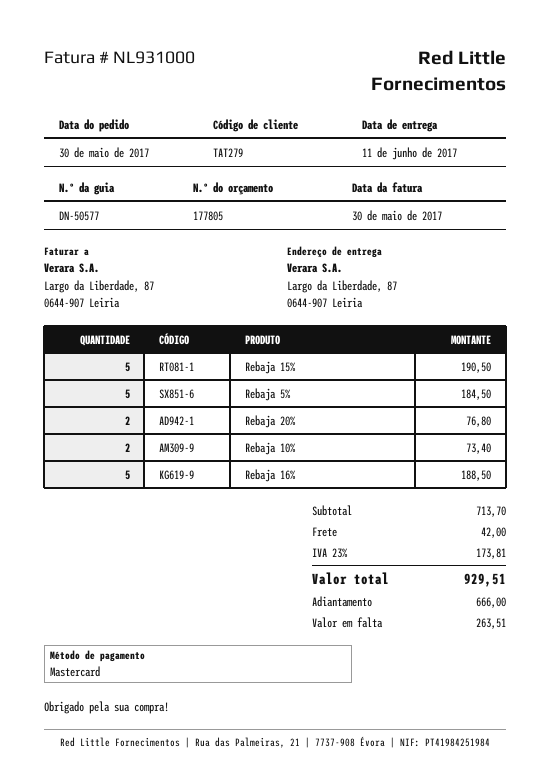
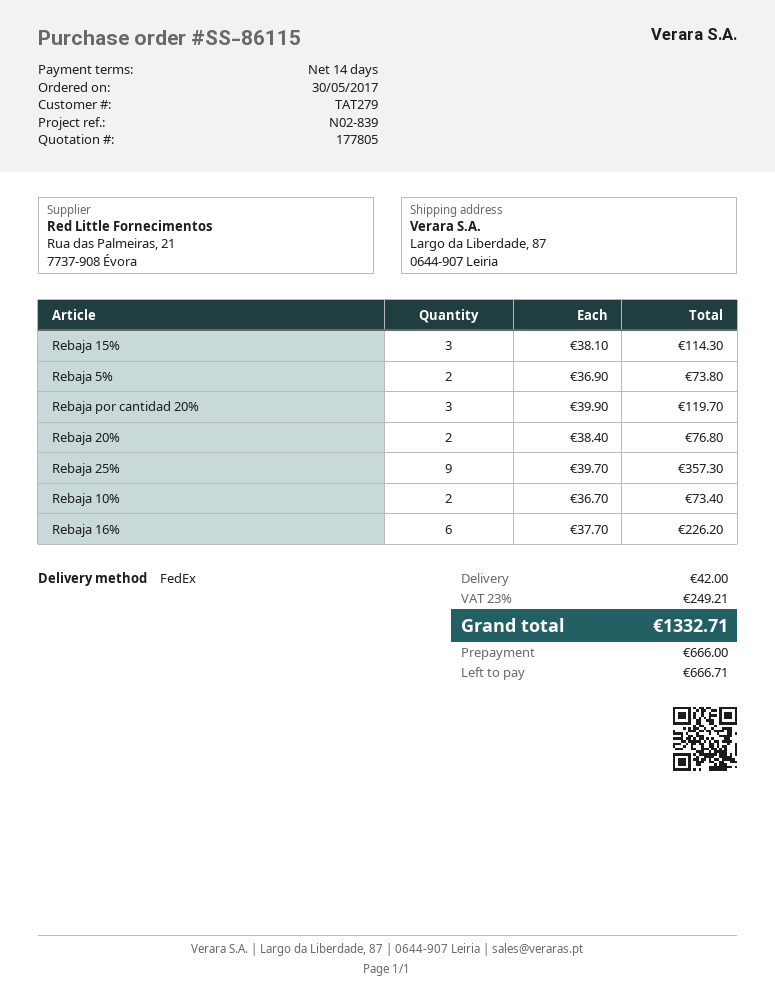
Rebaja 15%: 5 for 190.50 -> 3 for 114.30
Rebaja 5%: 5 for 184.50 -> 2 for 73.80
Rebaja 16%: 5 for 188.50 -> 6 for 226.20
Rebaja por cantidad 20%: none -> 3 for 119.70
Rebaja 25%: none -> 9 for 357.30
tax: 23% = 173.81 -> 23% = 249.21
total: 929.51 -> 1332.71
balance: 263.51 -> 666.71

